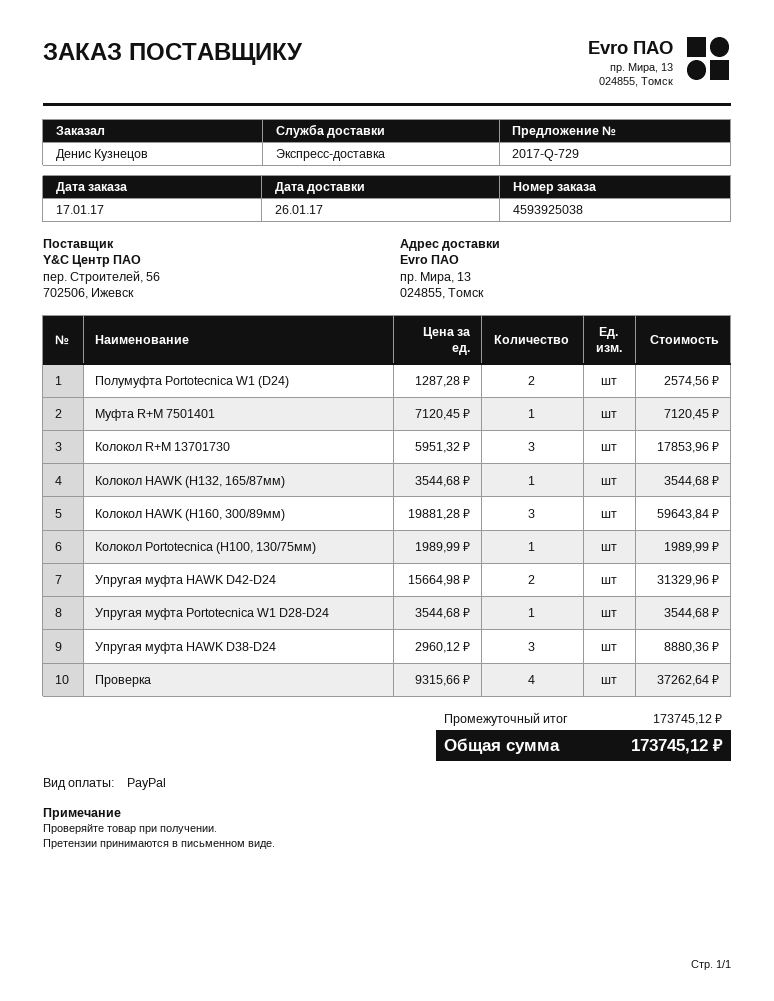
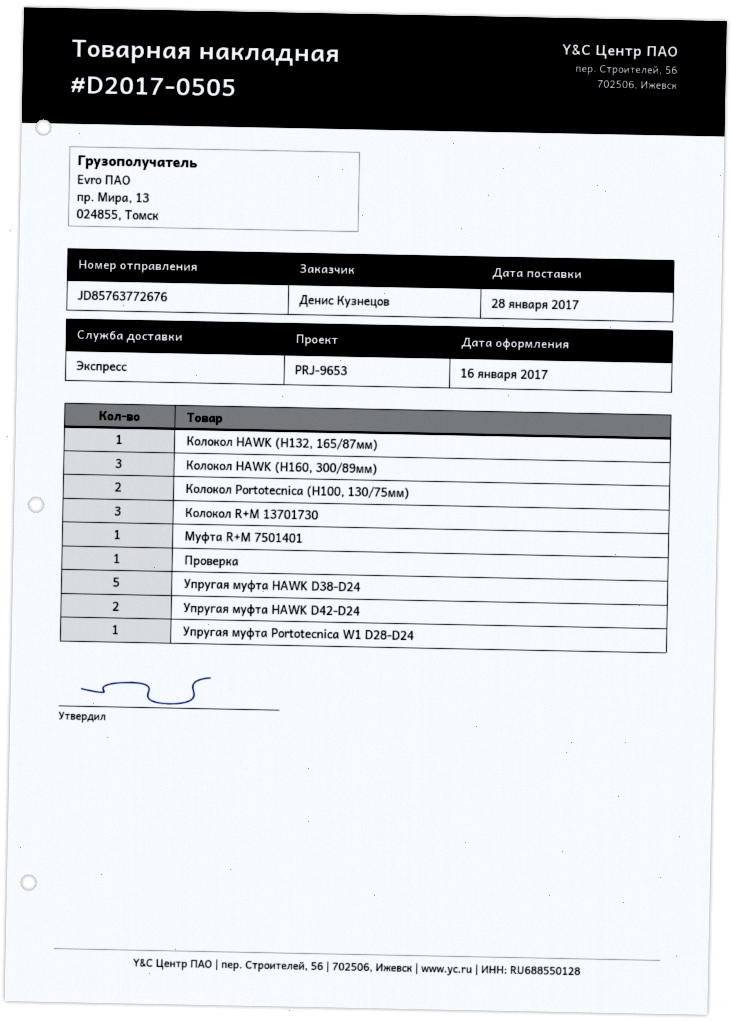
order date: 2017-01-17 -> 2017-01-16
delivery date: 2017-01-26 -> 2017-01-28
Полумуфта Portotecnica W1 (D24): 2 -> none
Колокол Portotecnica (H100, 130/75мм): 1 -> 2
Упругая муфта HAWK D38-D24: 3 -> 5
Проверка: 4 -> 1

